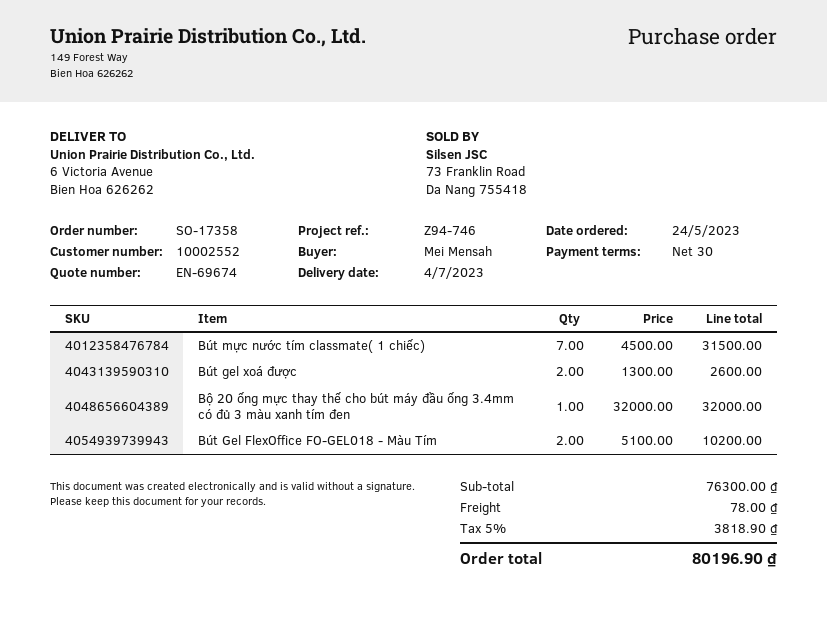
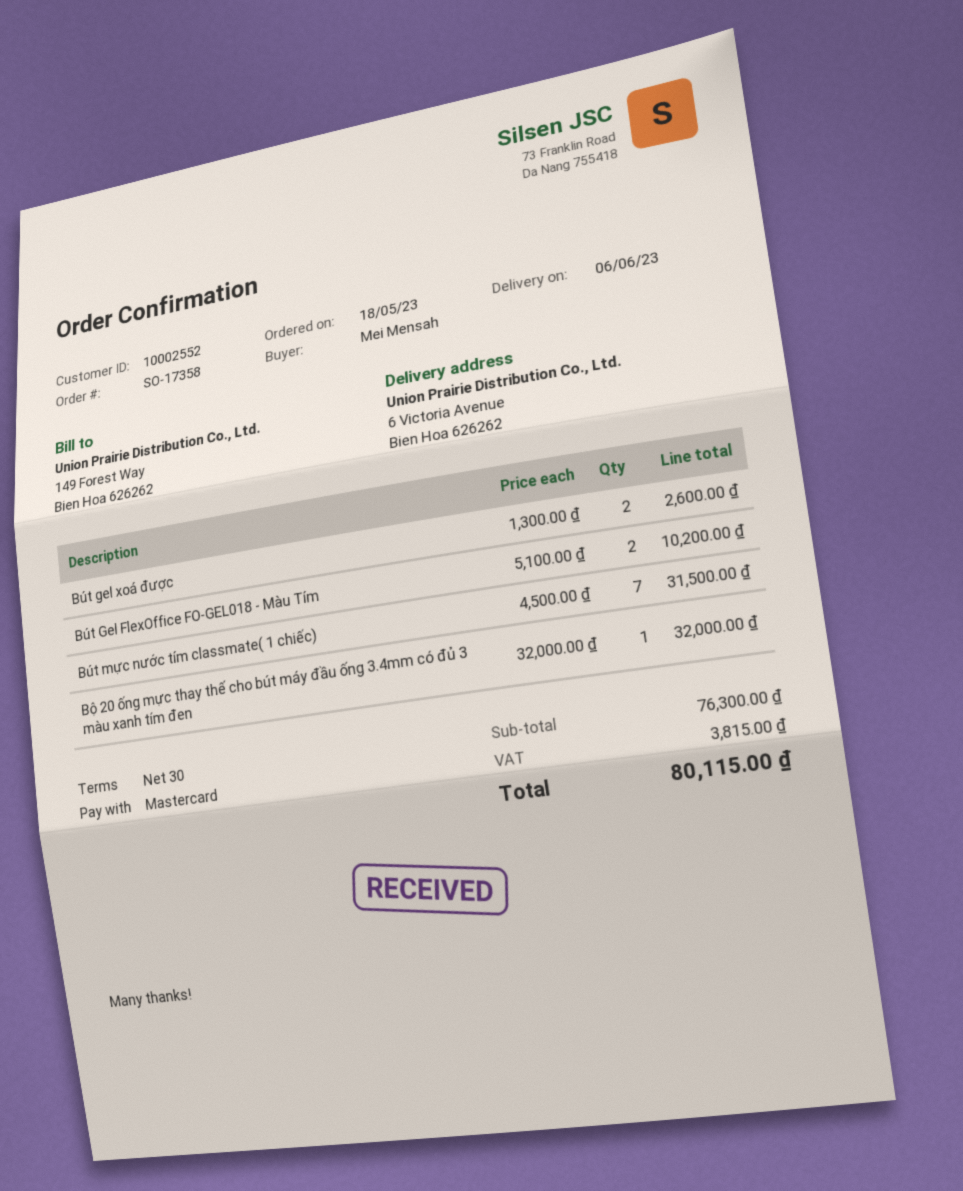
order date: 2023-05-24 -> 2023-05-18
delivery date: 2023-07-04 -> 2023-06-06
shipping: 78.00 -> none
tax: 3818.90 -> 3815.00
total: 80196.90 -> 80115.00

